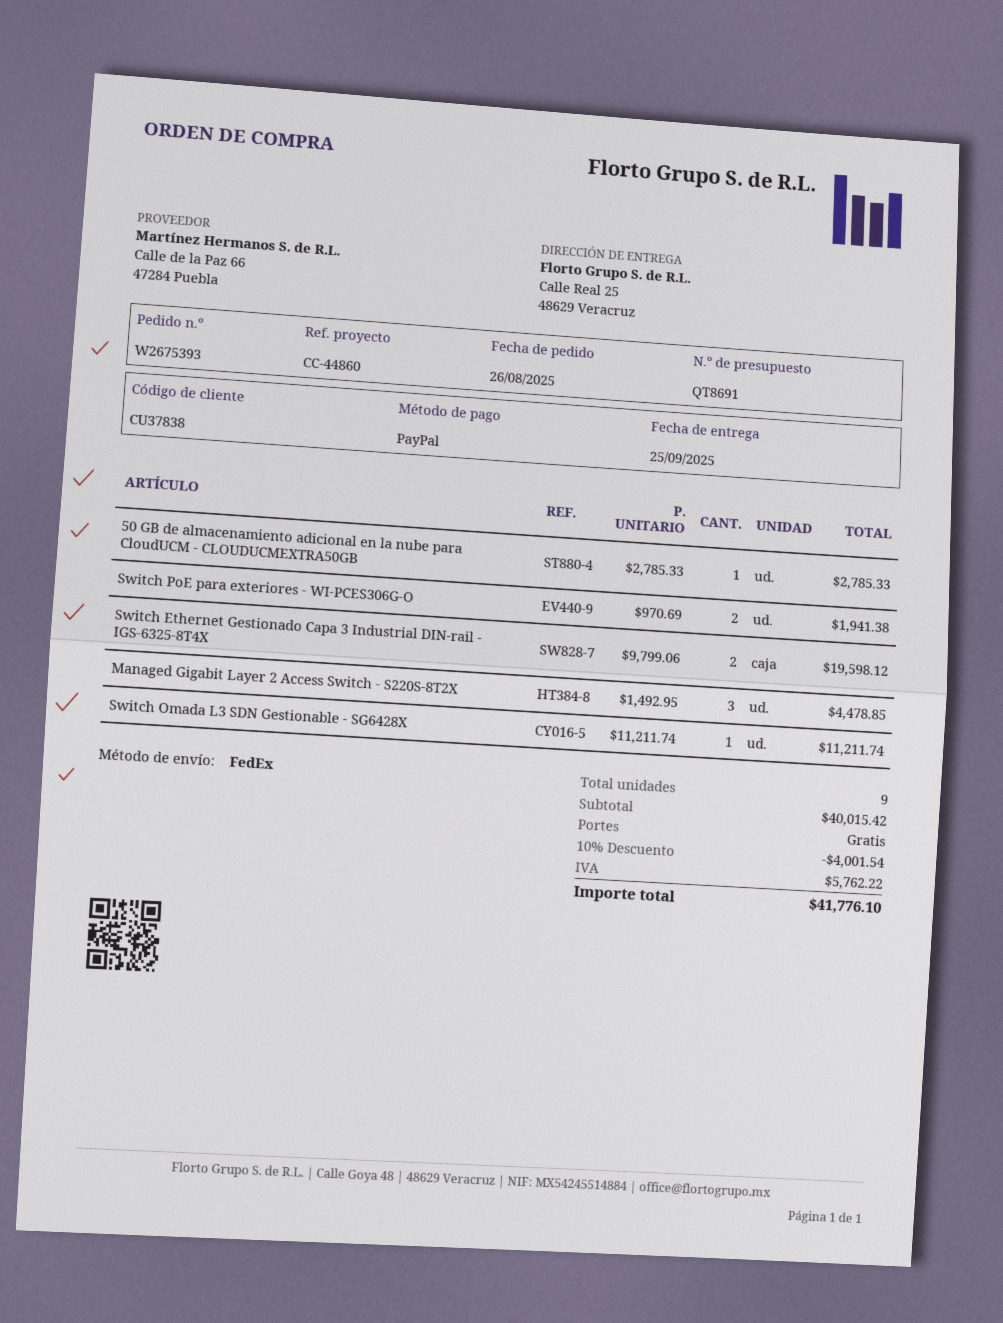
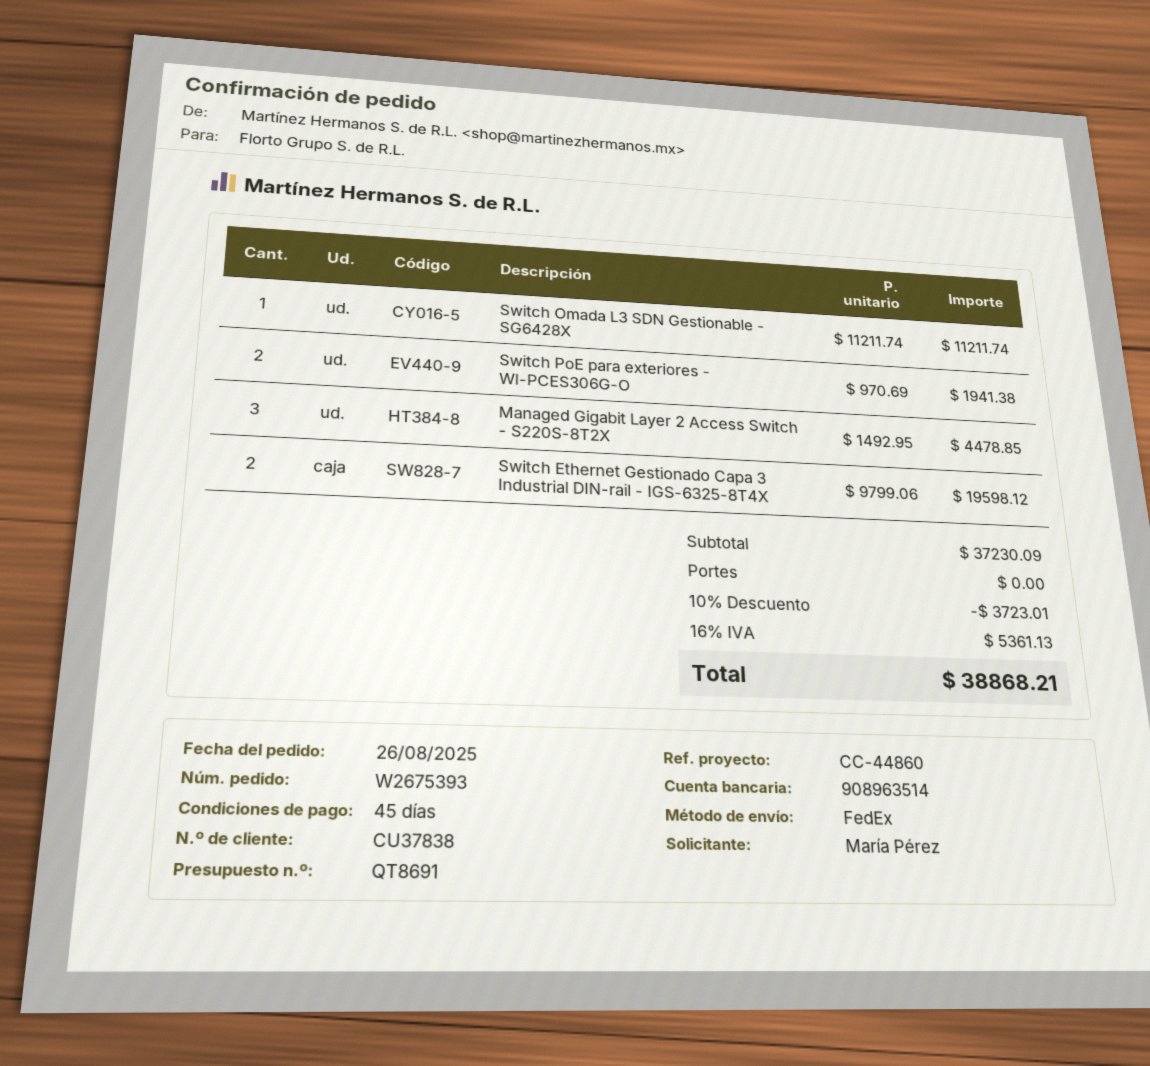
50 GB de almacenamiento adicional en la nube para CloudUCM - CLOUDUCMEXTRA50GB: 1 x 2785.33 = 2785.33 -> none
subtotal: 40015.42 -> 37230.09
discount: 10% = 4001.54 -> 10% = 3723.01
tax: 5762.22 -> 5361.13
total: 41776.10 -> 38868.21

